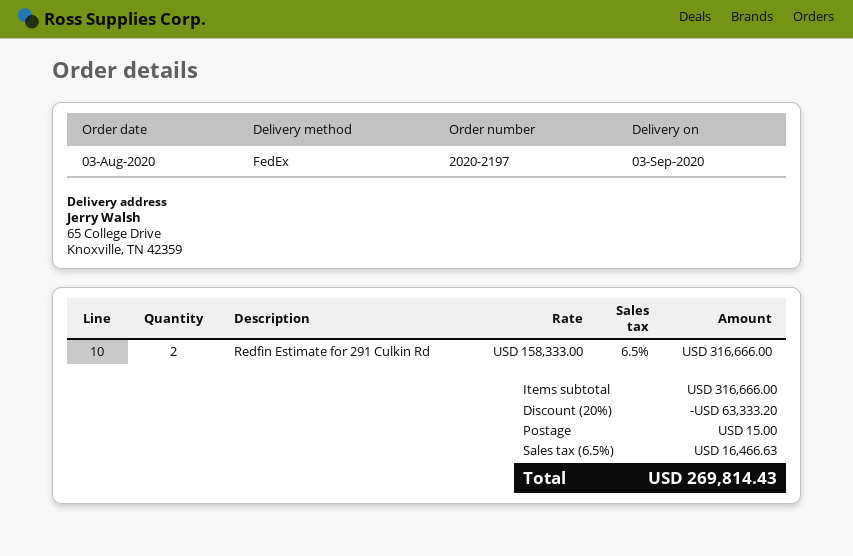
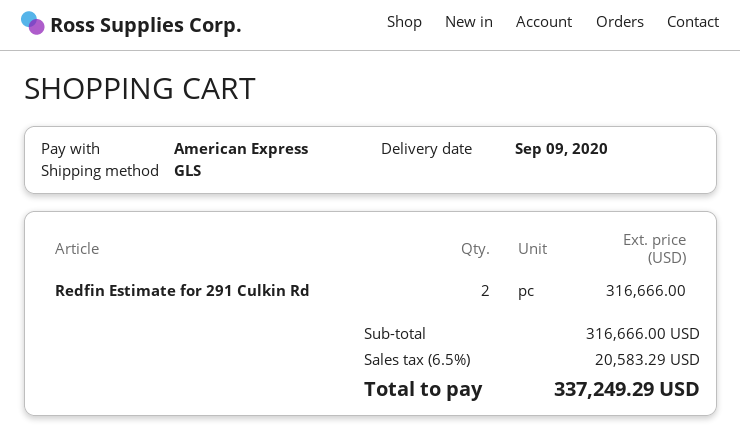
delivery date: 2020-09-03 -> 2020-09-09
shipping method: FedEx -> GLS
discount: 20% = 63333.20 -> none
shipping: 15.00 -> none
tax: 6.5% = 16466.63 -> 6.5% = 20583.29
total: 269814.43 -> 337249.29

